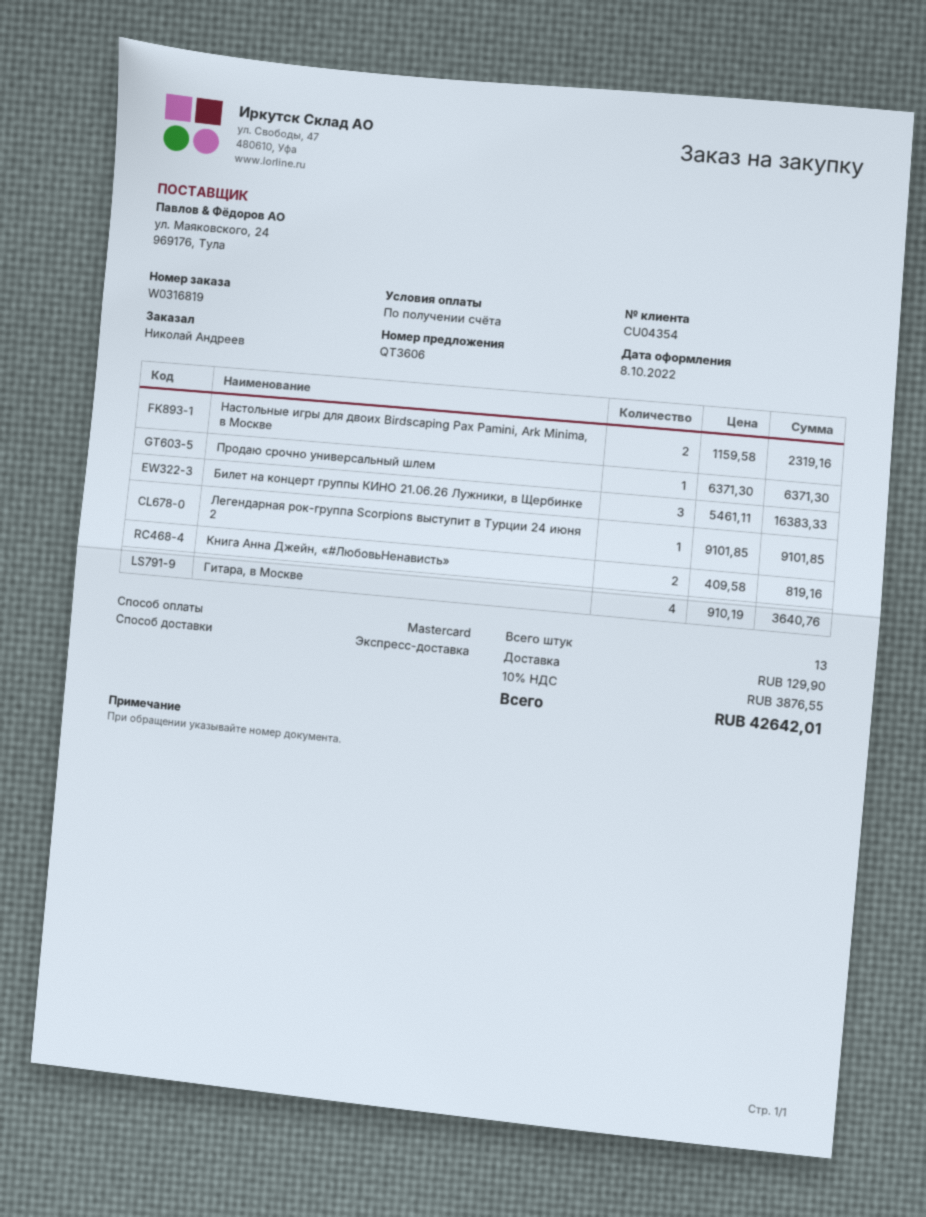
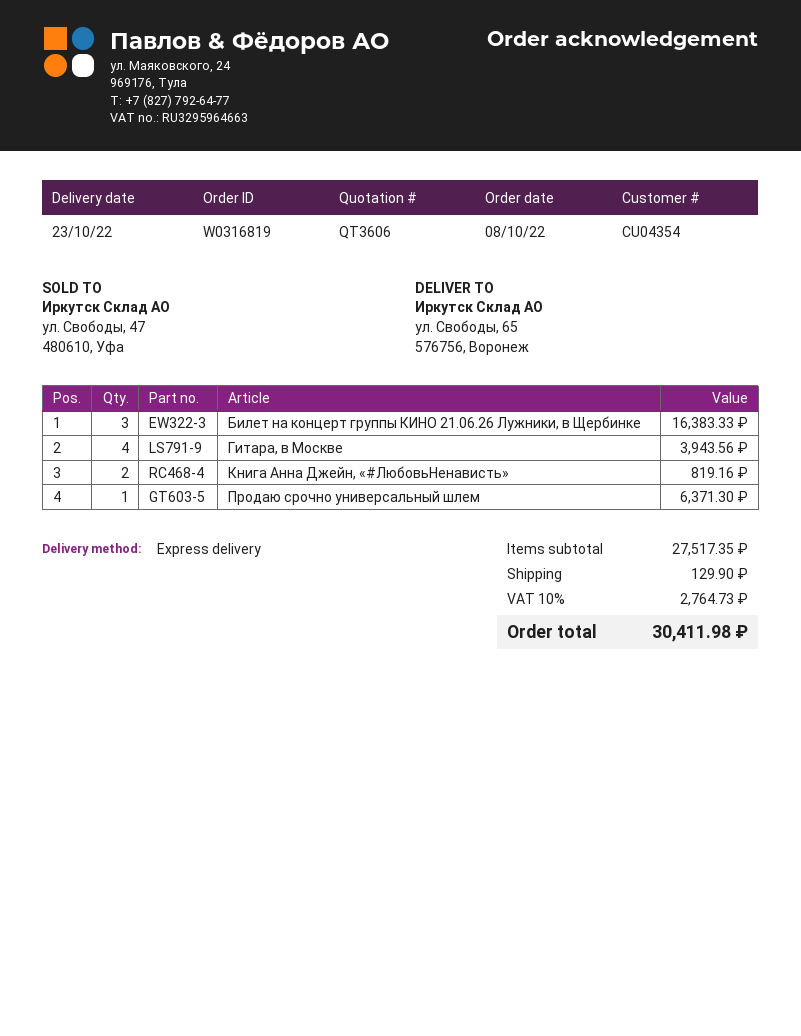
Настольные игры для двоих Birdscaping Pax Pamini, Ark Minima, в Москве: 2 for 2319.16 -> none
Легендарная рок-группа Scorpions выступит в Турции 24 июня 2: 1 for 9101.85 -> none
Гитара, в Москве: 4 for 3640.76 -> 4 for 3943.56
tax: 10% = 3876.55 -> 10% = 2764.73
total: 42642.01 -> 30411.98

